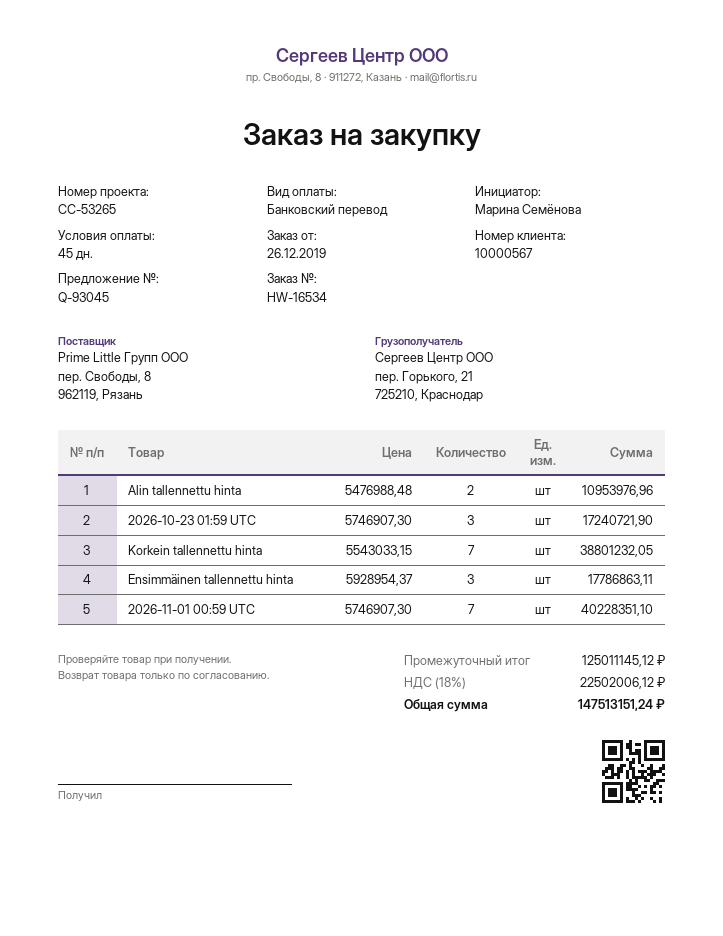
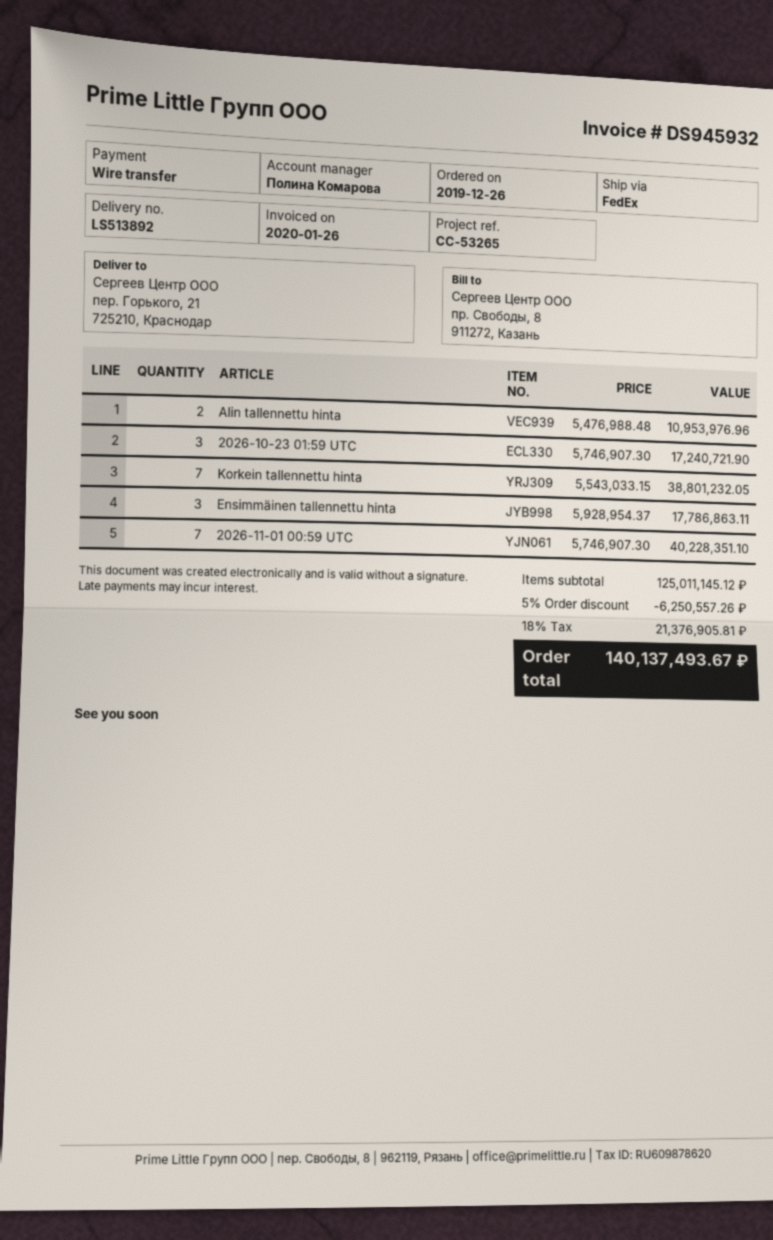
discount: none -> 5% = 6250557.26
tax: 18% = 22502006.12 -> 18% = 21376905.81
total: 147513151.24 -> 140137493.67

